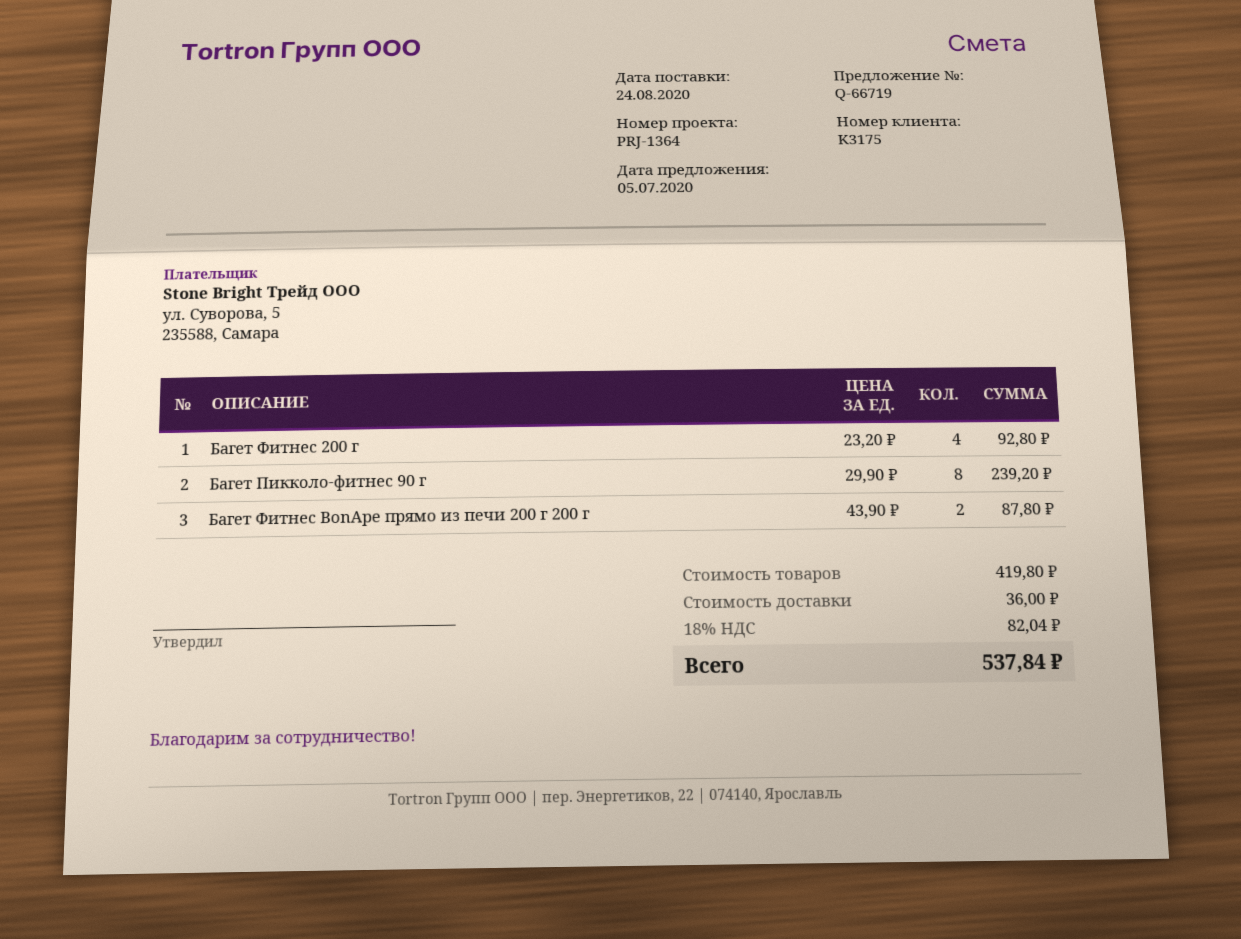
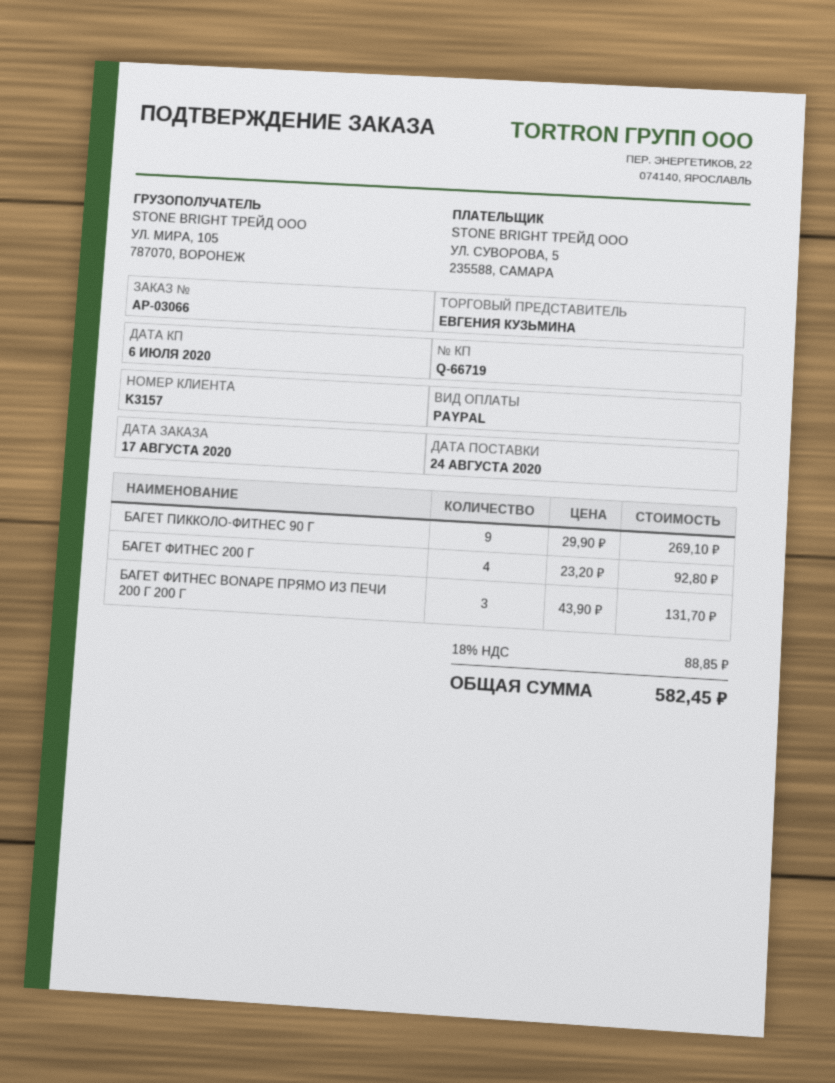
quote date: 2020-07-05 -> 2020-07-06
customer number: K3175 -> K3157
Багет Пикколо-фитнес 90 г: 8 x 29.90 = 239.20 -> 9 x 29.90 = 269.10
Багет Фитнес BonApe прямо из печи 200 г 200 г: 2 x 43.90 = 87.80 -> 3 x 43.90 = 131.70
shipping: 36.00 -> none
tax: 18% = 82.04 -> 18% = 88.85
total: 537.84 -> 582.45

